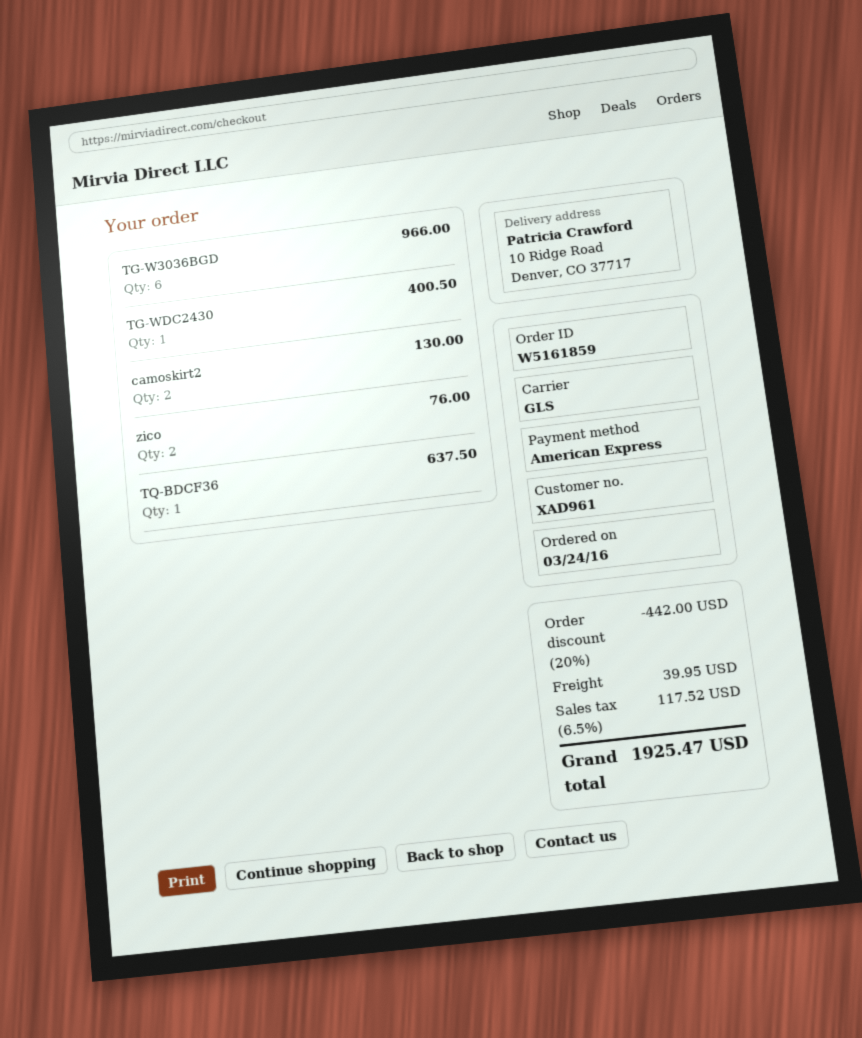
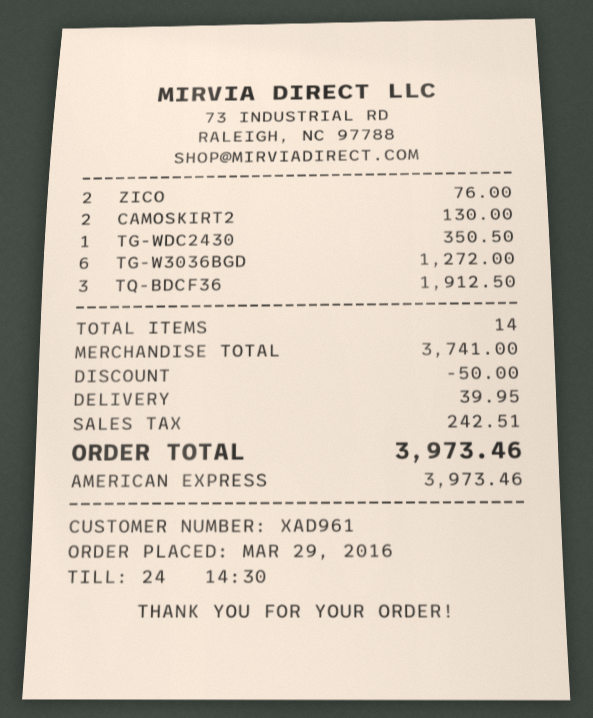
order date: 2016-03-24 -> 2016-03-29
TG-W3036BGD: 6 for 966.00 -> 6 for 1272.00
TG-WDC2430: 1 for 400.50 -> 1 for 350.50
TQ-BDCF36: 1 for 637.50 -> 3 for 1912.50
discount: 442.00 -> 50.00
tax: 117.52 -> 242.51
total: 1925.47 -> 3973.46

